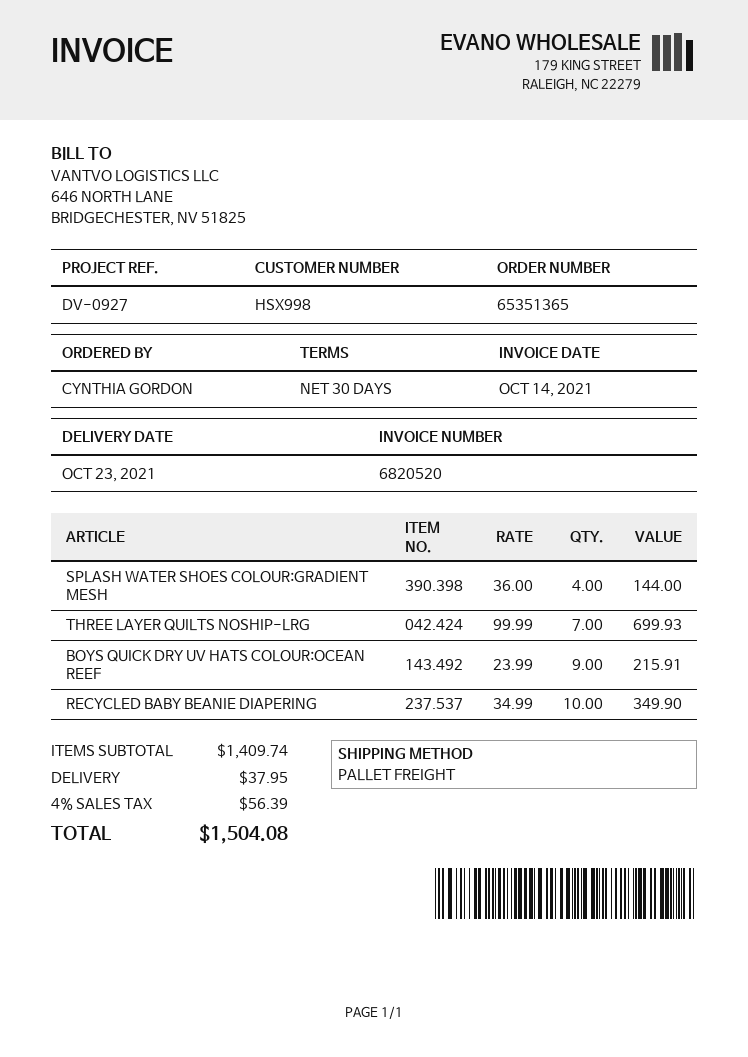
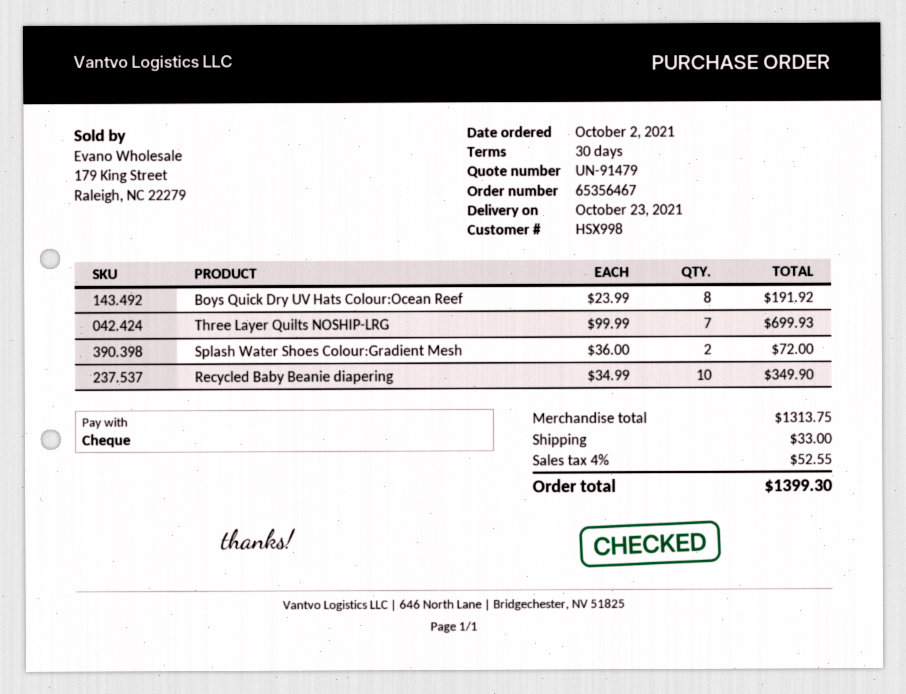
order number: 65351365 -> 65356467
SPLASH WATER SHOES COLOUR:GRADIENT MESH: 4 x 36.00 = 144.00 -> 2 x 36.00 = 72.00
BOYS QUICK DRY UV HATS COLOUR:OCEAN REEF: 9 x 23.99 = 215.91 -> 8 x 23.99 = 191.92
subtotal: 1409.74 -> 1313.75
shipping: 37.95 -> 33.00
tax: 4% = 56.39 -> 4% = 52.55
total: 1504.08 -> 1399.30

